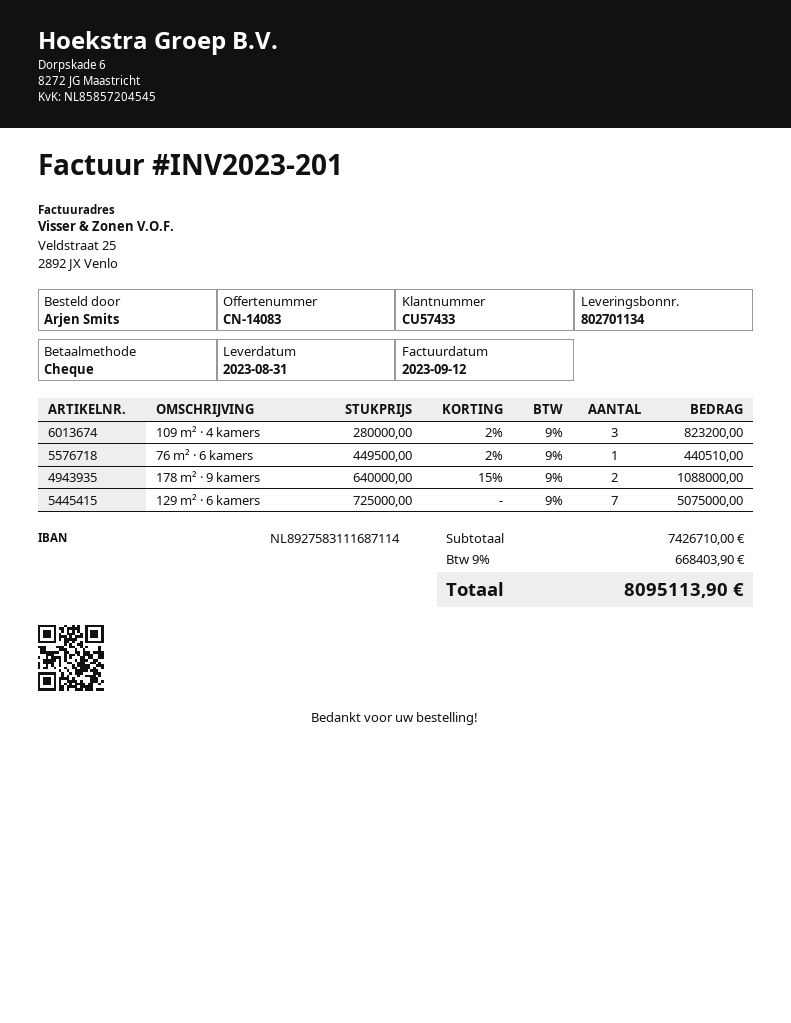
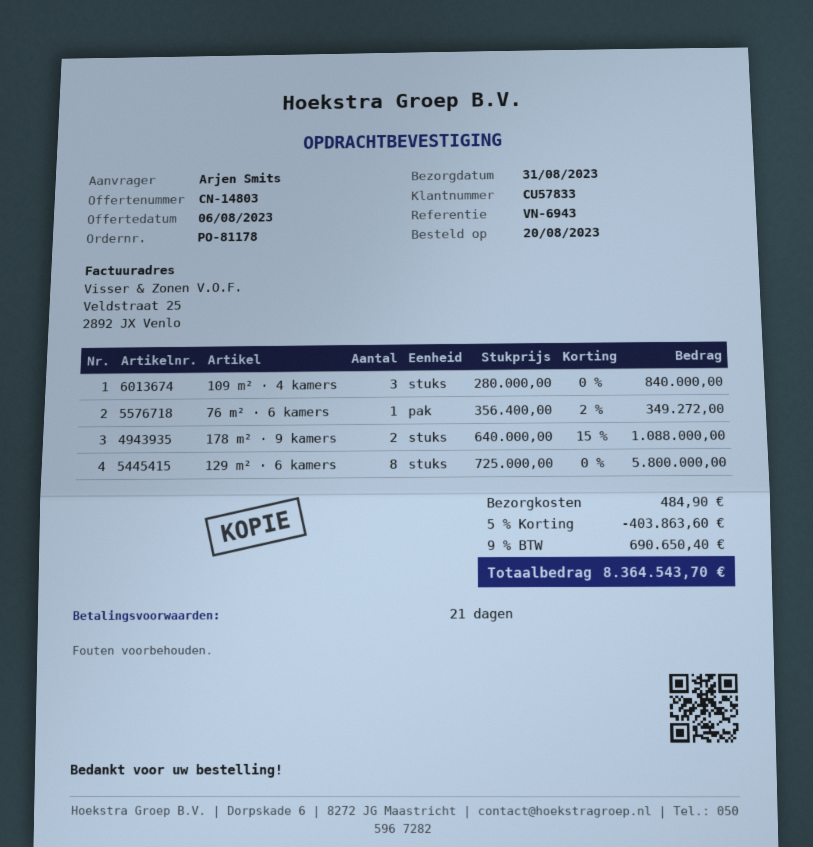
quote number: CN-14083 -> CN-14803
customer number: CU57433 -> CU57833
109 m² · 4 kamers: 3 x 280000.00 - 2% = 823200.00 -> 3 x 280000.00 = 840000.00
76 m² · 6 kamers: 1 x 449500.00 - 2% = 440510.00 -> 1 x 356400.00 - 2% = 349272.00
129 m² · 6 kamers: 7 x 725000.00 = 5075000.00 -> 8 x 725000.00 = 5800000.00
discount: none -> 5% = 403863.60
shipping: none -> 484.90
tax: 9% = 668403.90 -> 9% = 690650.40
total: 8095113.90 -> 8364543.70

